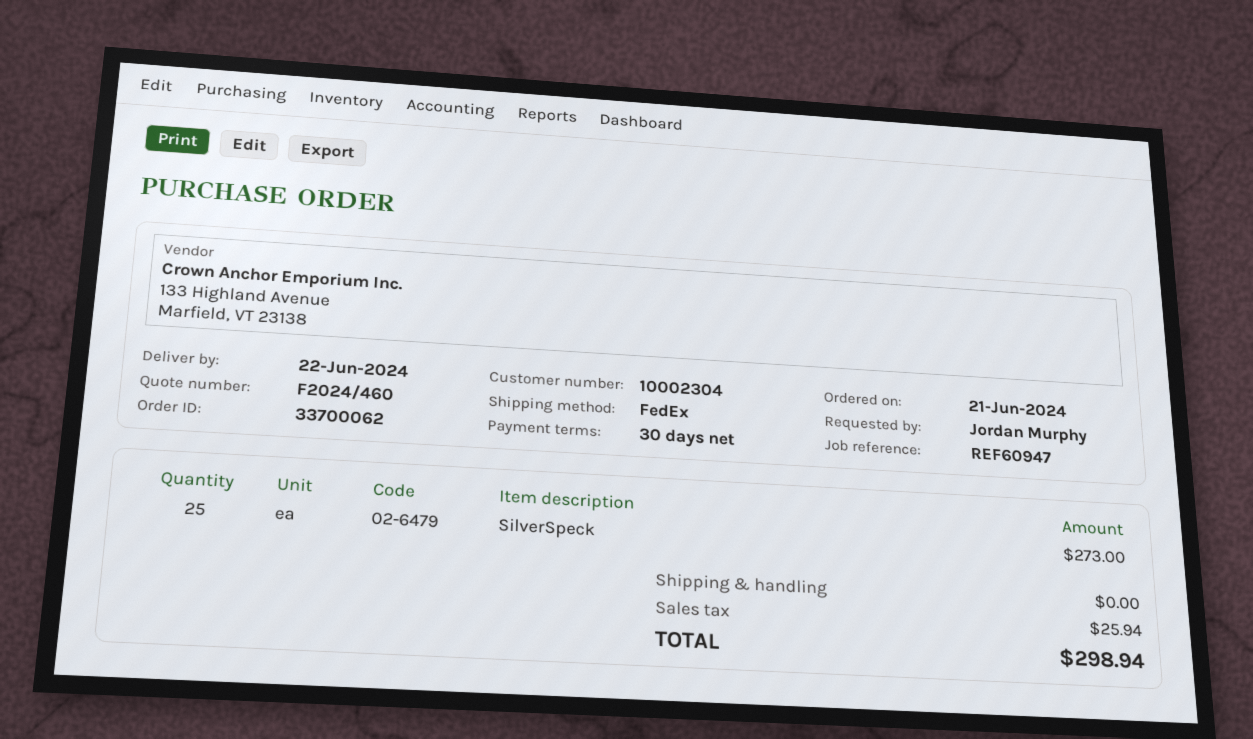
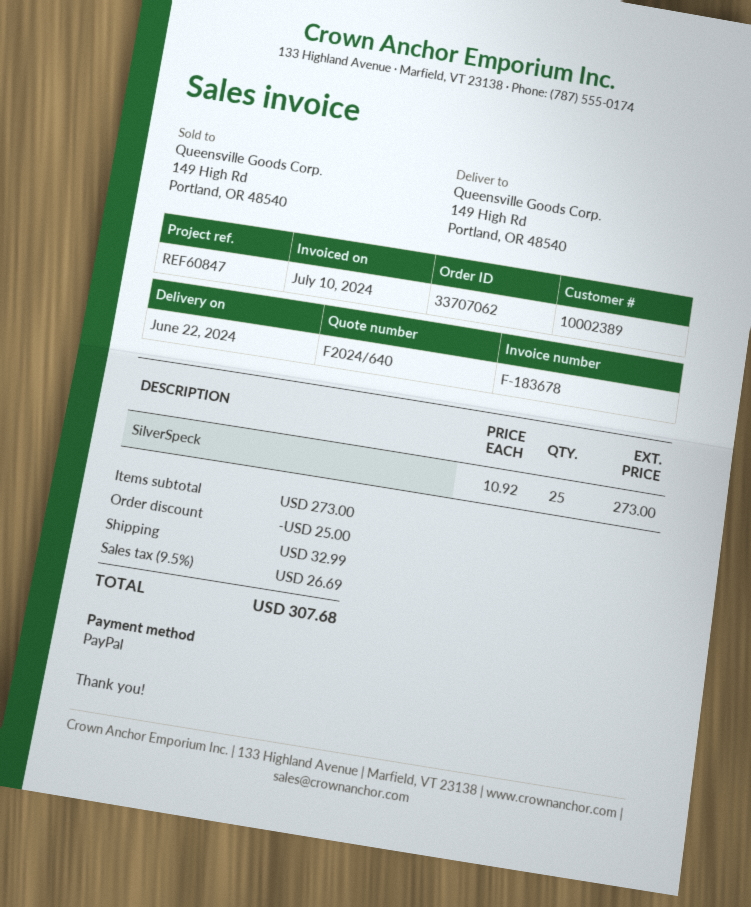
quote number: F2024/460 -> F2024/640
order number: 33700062 -> 33707062
customer number: 10002304 -> 10002389
reference: REF60947 -> REF60847
discount: none -> 25.00
shipping: 0.00 -> 32.99
tax: 25.94 -> 26.69
total: 298.94 -> 307.68

